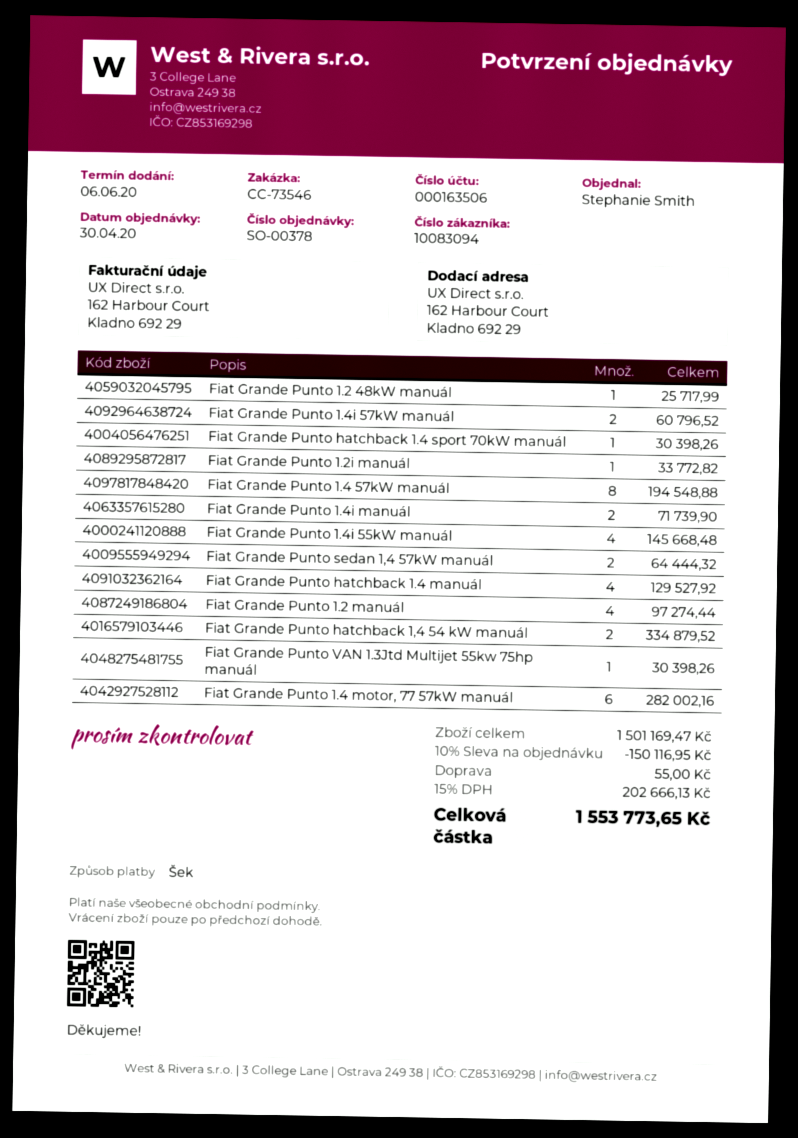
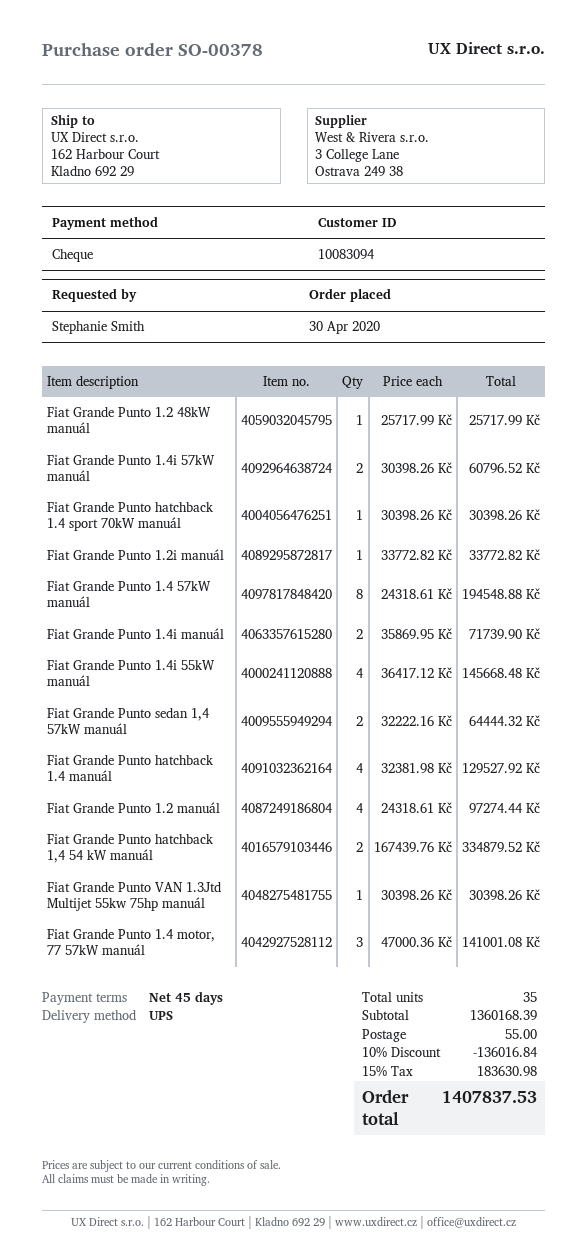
Fiat Grande Punto 1.4 motor, 77 57kW manuál: 6 for 282002.16 -> 3 for 141001.08
subtotal: 1501169.47 -> 1360168.39
discount: 10% = 150116.95 -> 10% = 136016.84
tax: 15% = 202666.13 -> 15% = 183630.98
total: 1553773.65 -> 1407837.53

